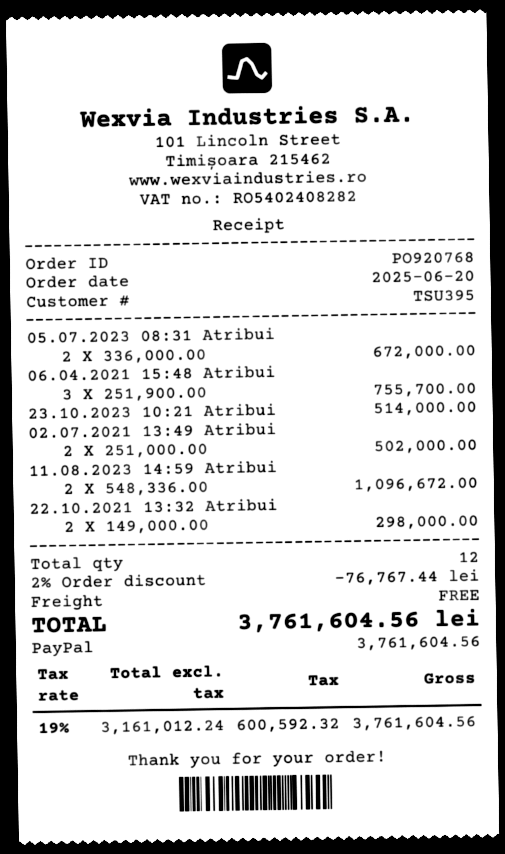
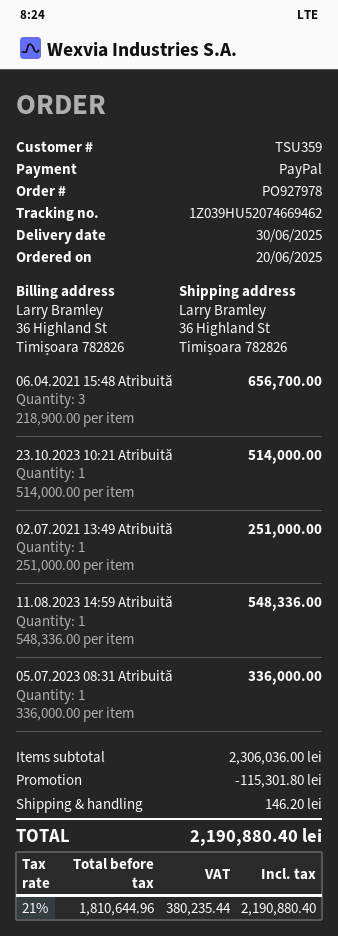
order number: PO920768 -> PO927978
customer number: TSU395 -> TSU359
05.07.2023 08:31 Atribui: 2 x 336000.00 = 672000.00 -> 1 x 336000.00 = 336000.00
06.04.2021 15:48 Atribui: 3 x 251900.00 = 755700.00 -> 3 x 218900.00 = 656700.00
02.07.2021 13:49 Atribui: 2 x 251000.00 = 502000.00 -> 1 x 251000.00 = 251000.00
11.08.2023 14:59 Atribui: 2 x 548336.00 = 1096672.00 -> 1 x 548336.00 = 548336.00
22.10.2021 13:32 Atribui: 2 x 149000.00 = 298000.00 -> none
discount: 76767.44 -> 115301.80
shipping: 0.00 -> 146.20
net: 3161012.24 -> 1810644.96
tax: 19% = 600592.32 -> 21% = 380235.44
total: 3761604.56 -> 2190880.40

